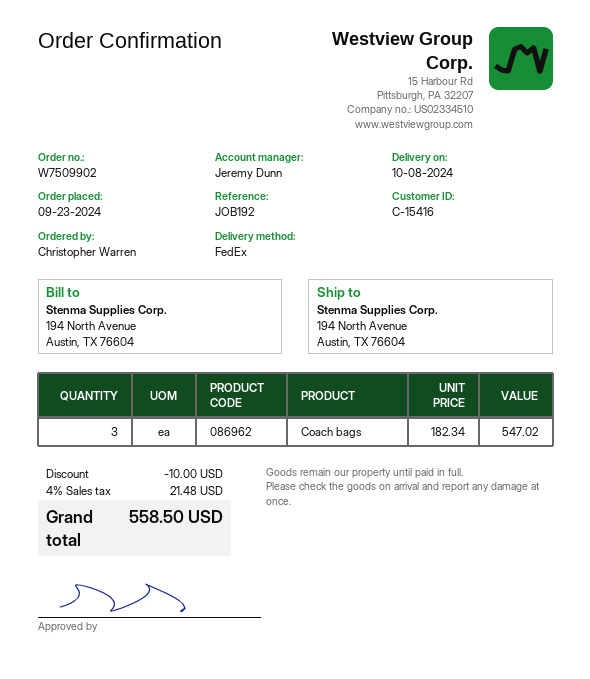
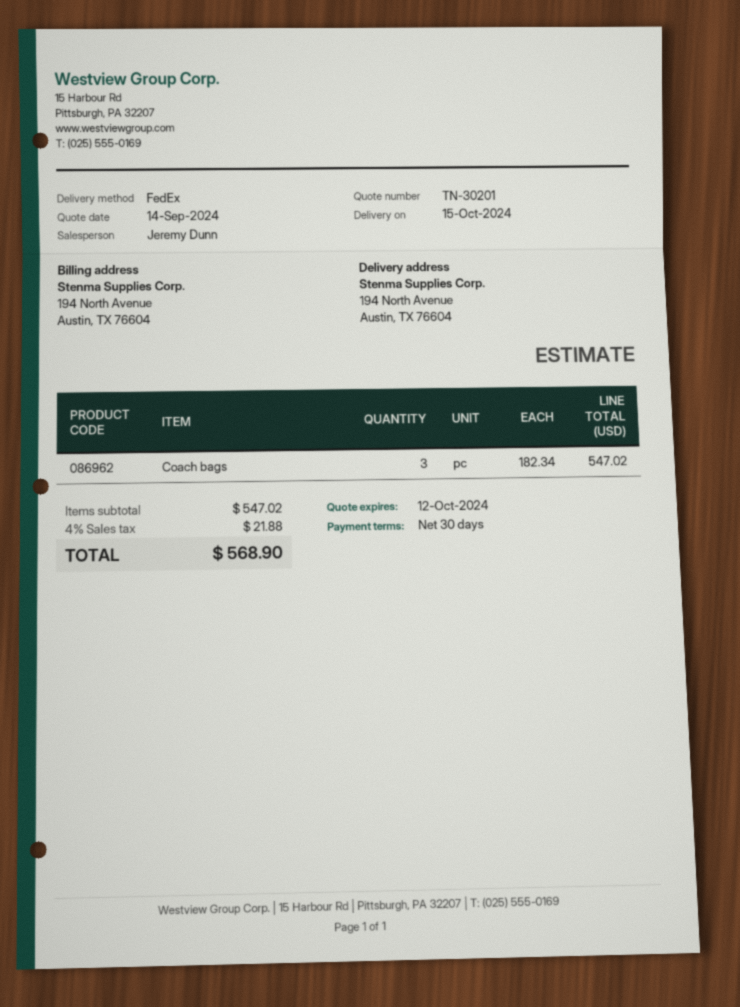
delivery date: 2024-10-08 -> 2024-10-15
discount: 10.00 -> none
tax: 4% = 21.48 -> 4% = 21.88
total: 558.50 -> 568.90

